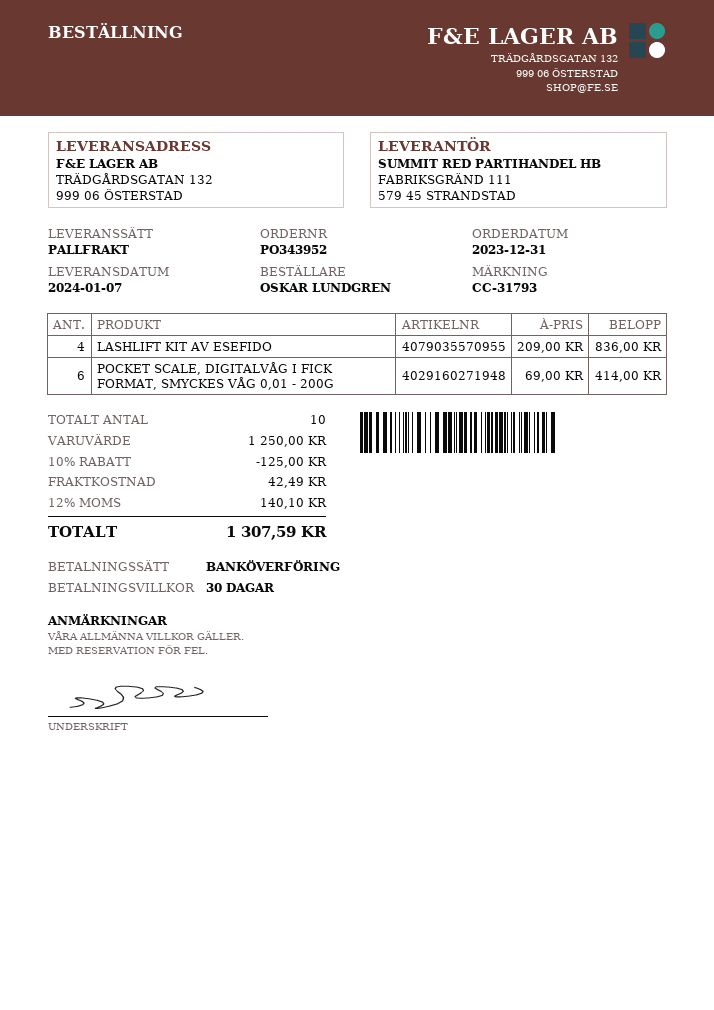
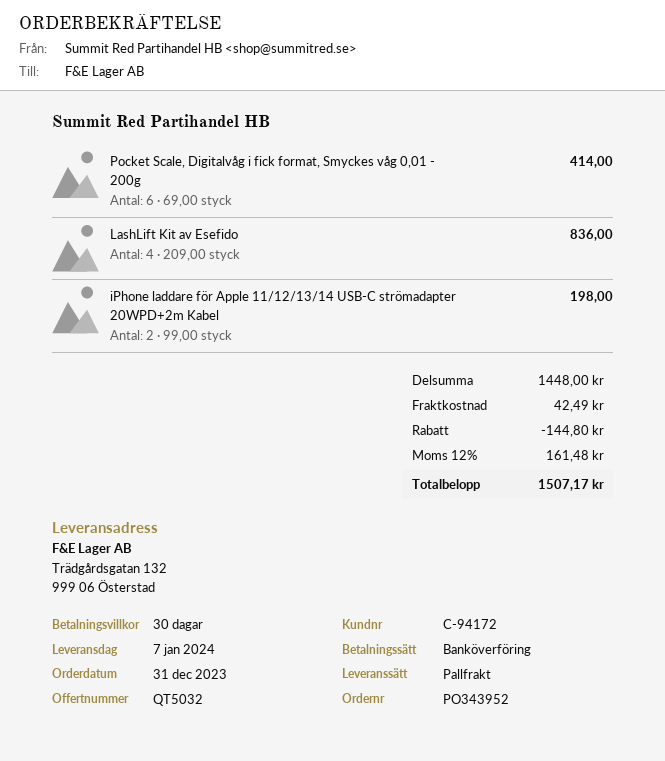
iPhone laddare för Apple 11/12/13/14 USB-C strömadapter 20WPD+2m Kabel: none -> 2 x 99.00 = 198.00
subtotal: 1250.00 -> 1448.00
discount: 125.00 -> 144.80
tax: 12% = 140.10 -> 12% = 161.48
total: 1307.59 -> 1507.17

